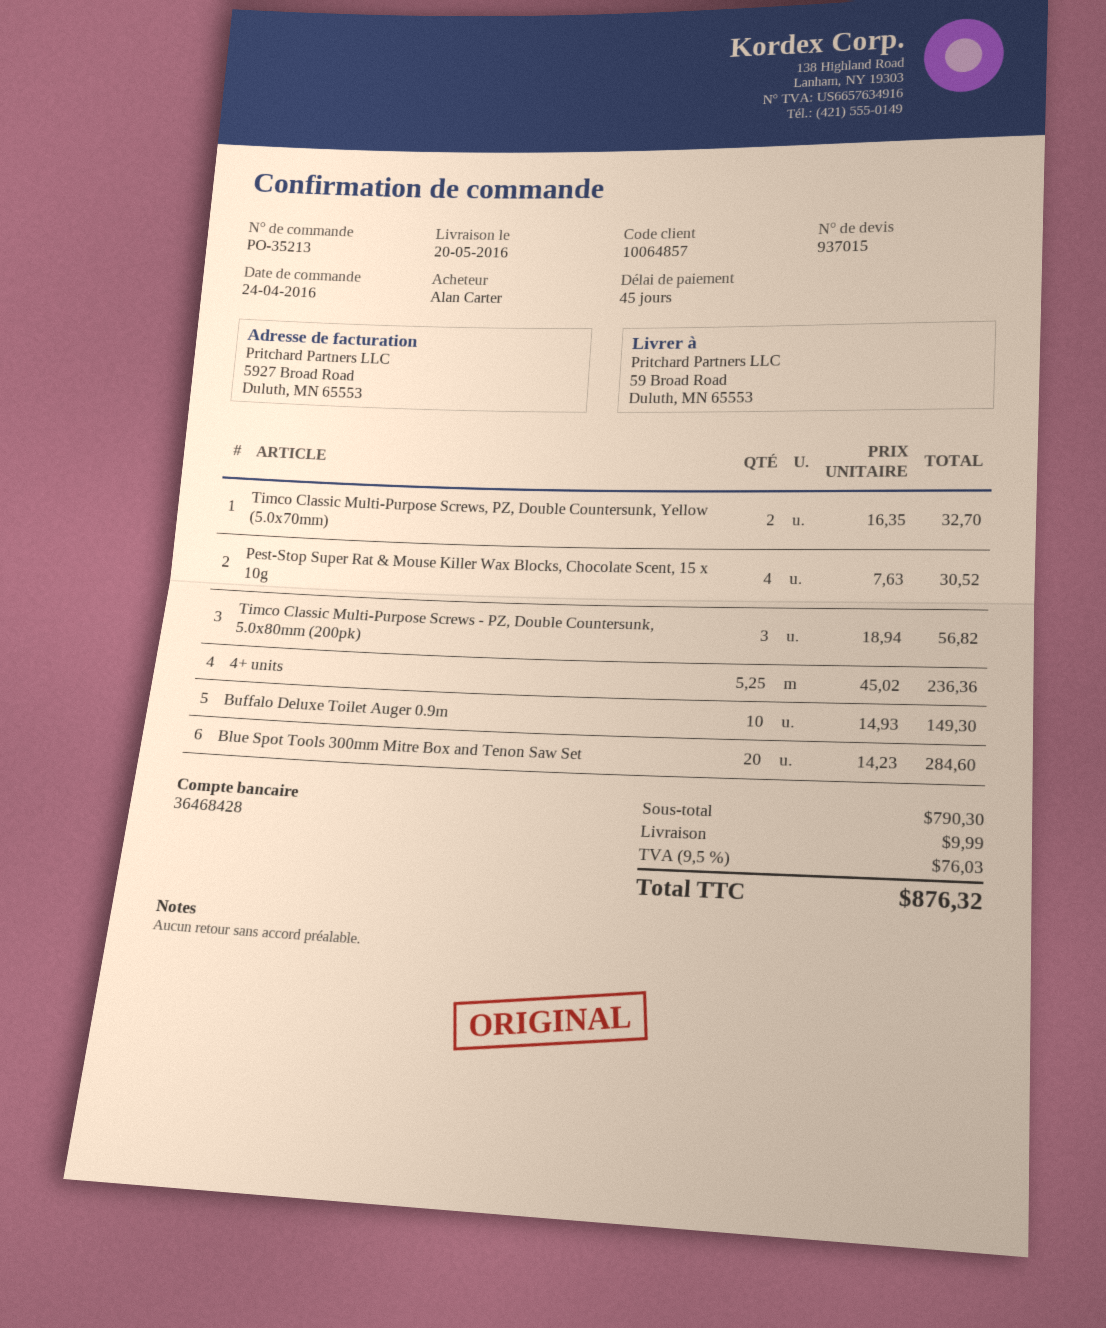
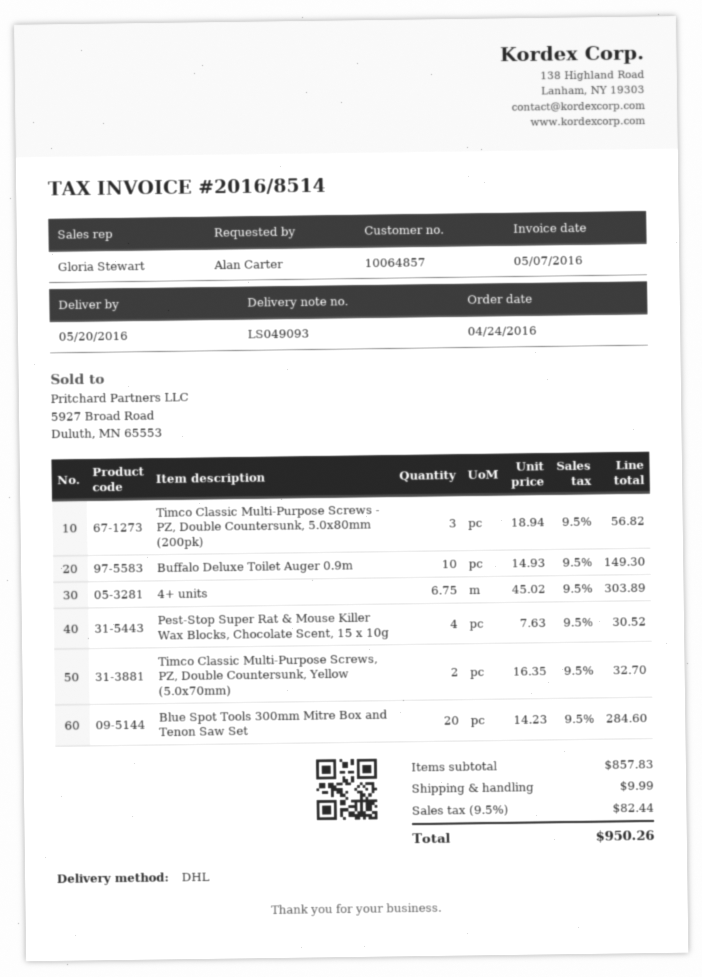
4+ units: 5.25 x 45.02 = 236.36 -> 6.75 x 45.02 = 303.89
subtotal: 790.30 -> 857.83
tax: 9.5% = 76.03 -> 9.5% = 82.44
total: 876.32 -> 950.26

